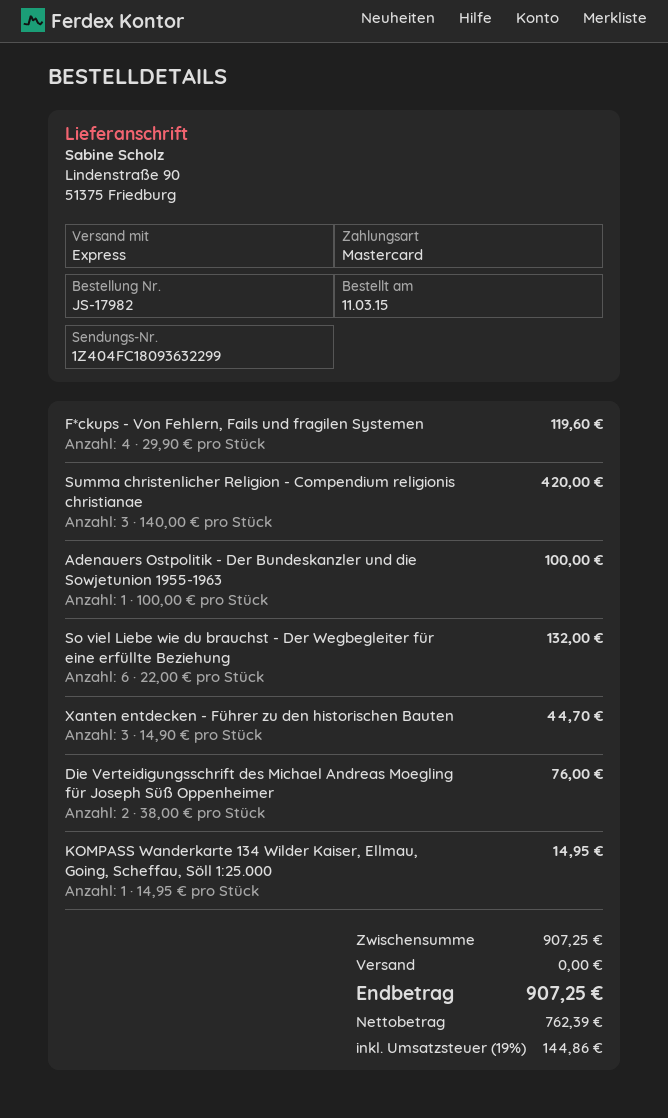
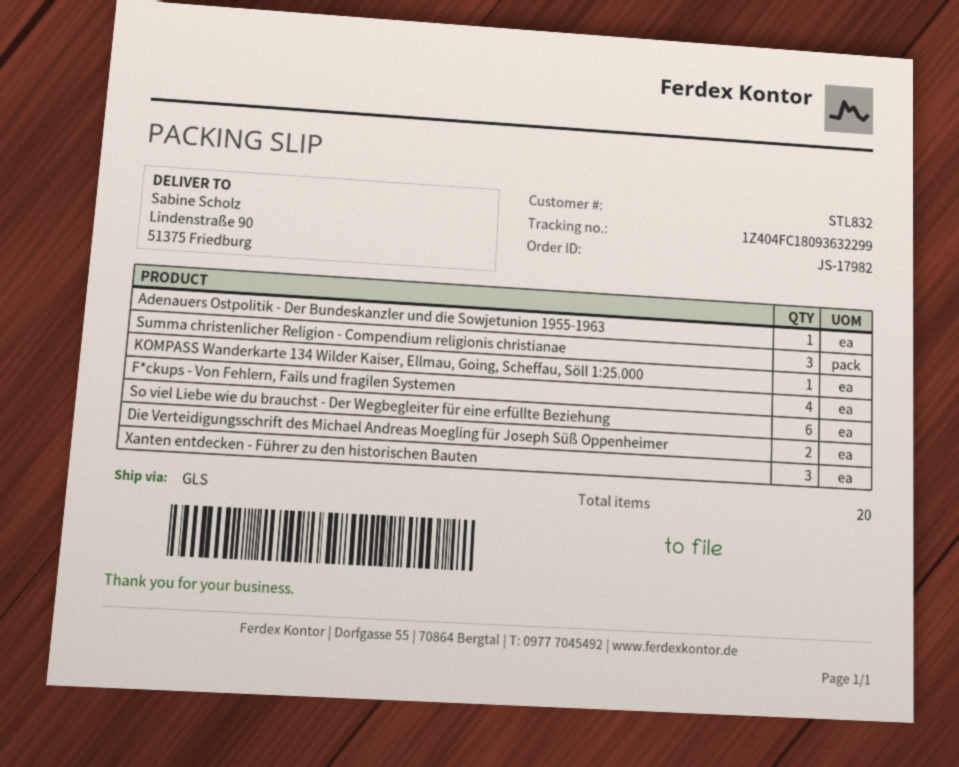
shipping method: express -> GLS

